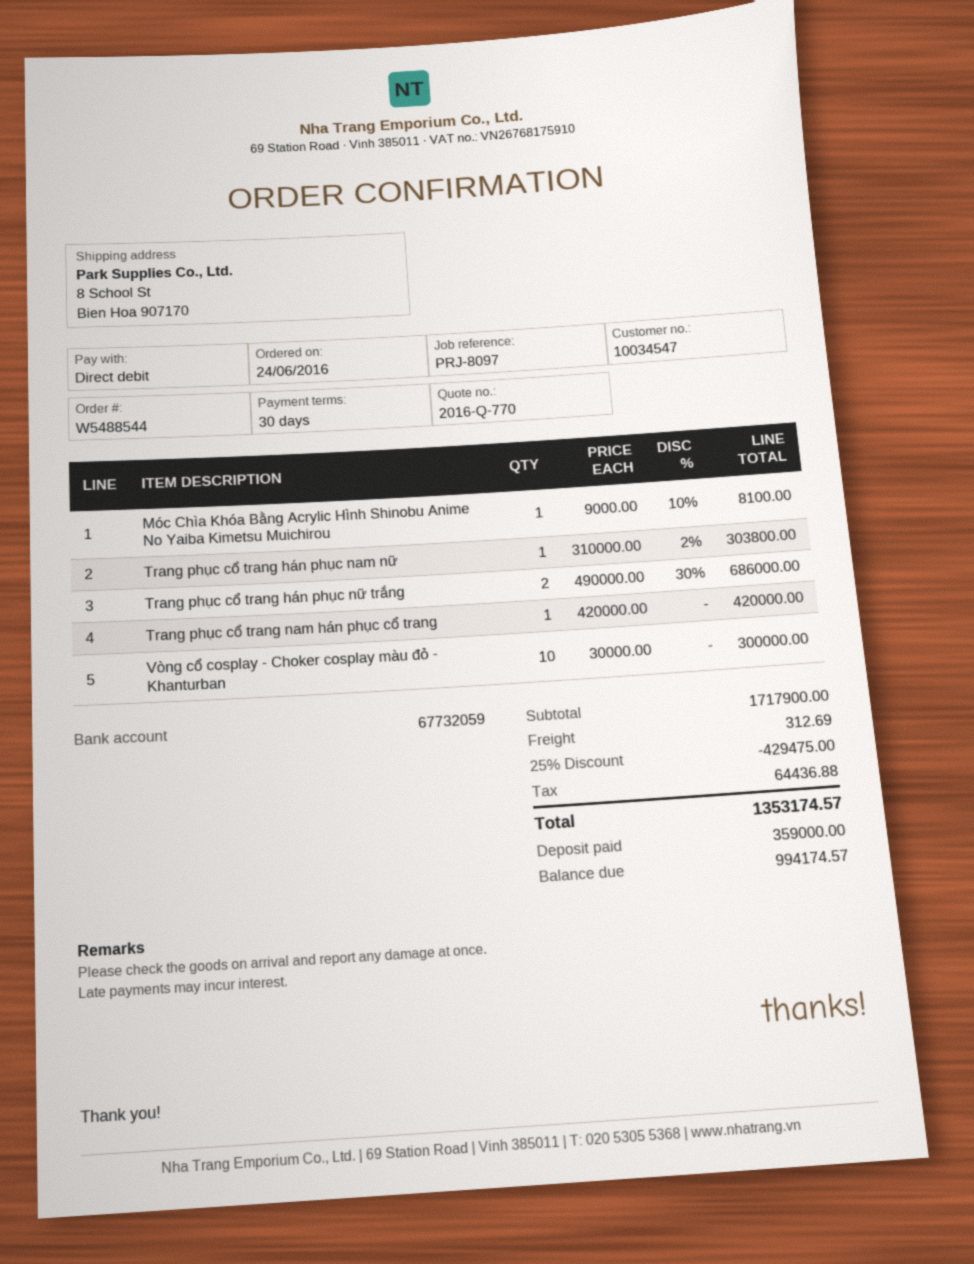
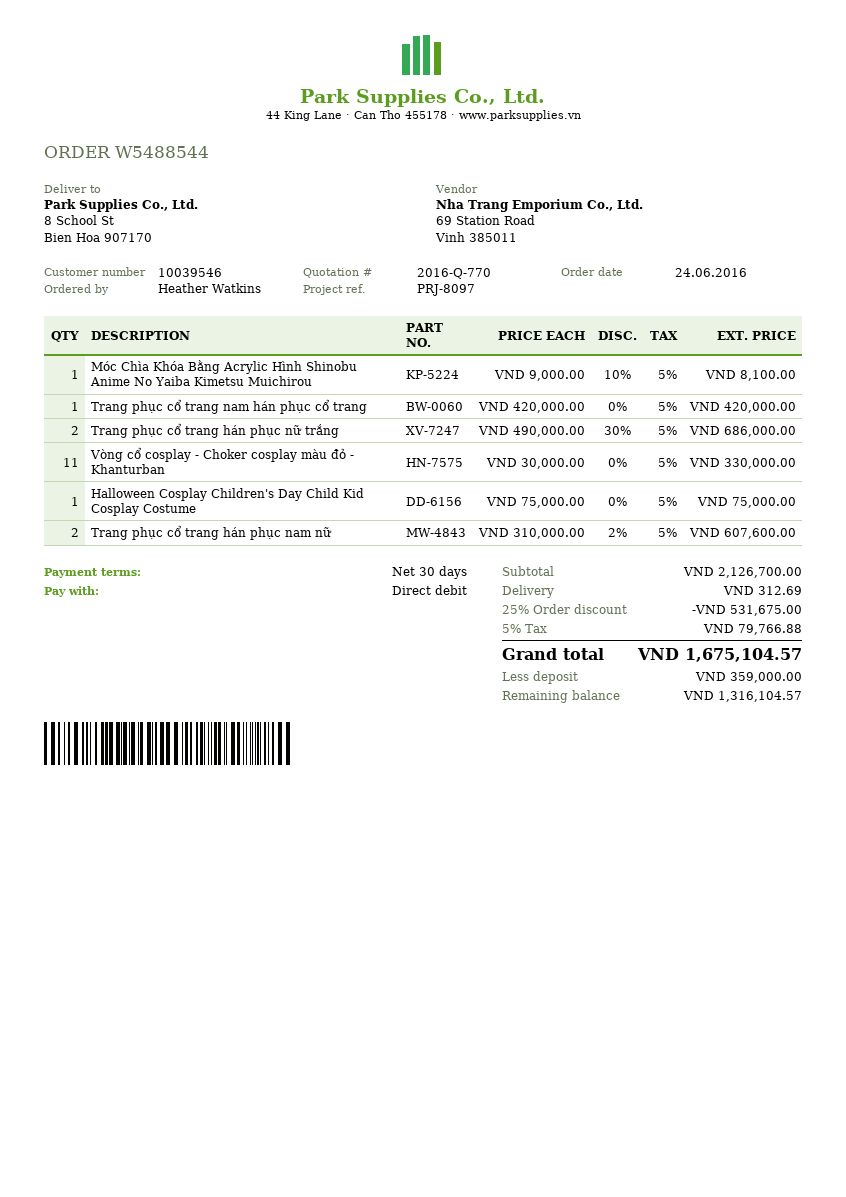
customer number: 10034547 -> 10039546
Trang phục cổ trang hán phục nam nữ: 1 x 310000.00 - 2% = 303800.00 -> 2 x 310000.00 - 2% = 607600.00
Vòng cổ cosplay - Choker cosplay màu đỏ - Khanturban: 10 x 30000.00 = 300000.00 -> 11 x 30000.00 = 330000.00
Halloween Cosplay Children's Day Child Kid Cosplay Costume: none -> 1 x 75000.00 = 75000.00
subtotal: 1717900.00 -> 2126700.00
discount: 25% = 429475.00 -> 25% = 531675.00
tax: 64436.88 -> 79766.88
total: 1353174.57 -> 1675104.57
balance: 994174.57 -> 1316104.57

